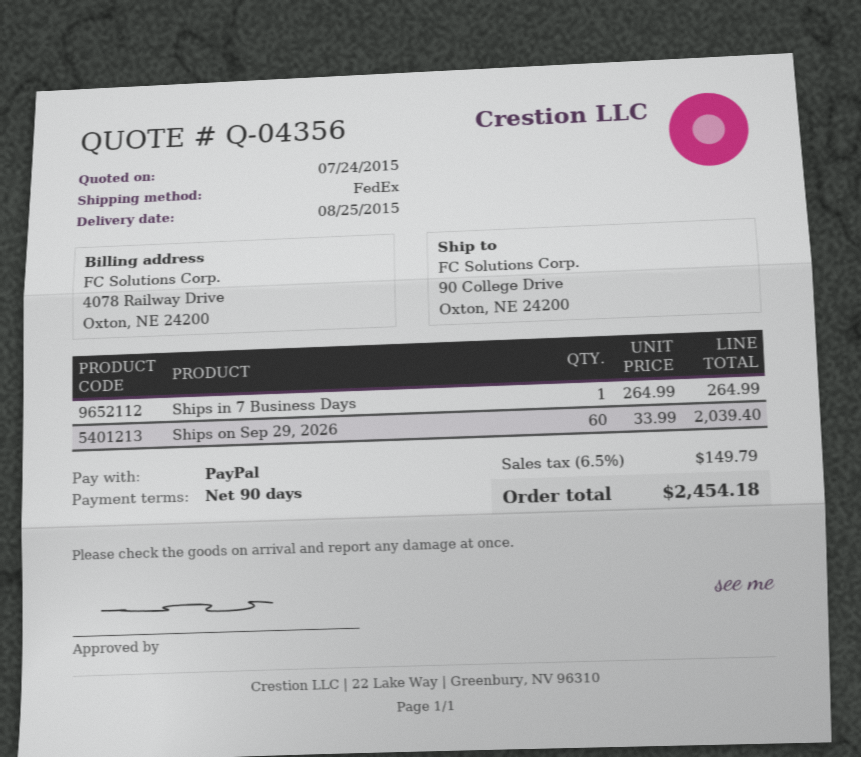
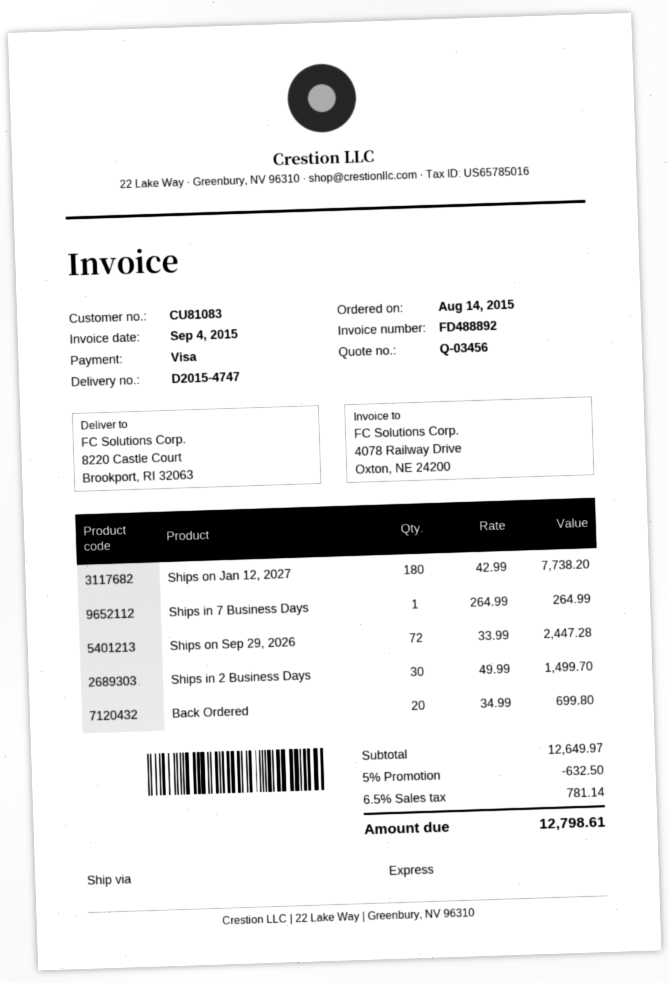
quote number: Q-04356 -> Q-03456
payment method: PayPal -> Visa
shipping method: FedEx -> express
ship to: 90 College Drive, Oxton, NE 24200 -> 8220 Castle Court, Brookport, RI 32063
Ships on Sep 29, 2026: 60 x 33.99 = 2039.40 -> 72 x 33.99 = 2447.28
Ships on Jan 12, 2027: none -> 180 x 42.99 = 7738.20
Ships in 2 Business Days: none -> 30 x 49.99 = 1499.70
Back Ordered: none -> 20 x 34.99 = 699.80
discount: none -> 5% = 632.50
tax: 6.5% = 149.79 -> 6.5% = 781.14
total: 2454.18 -> 12798.61

